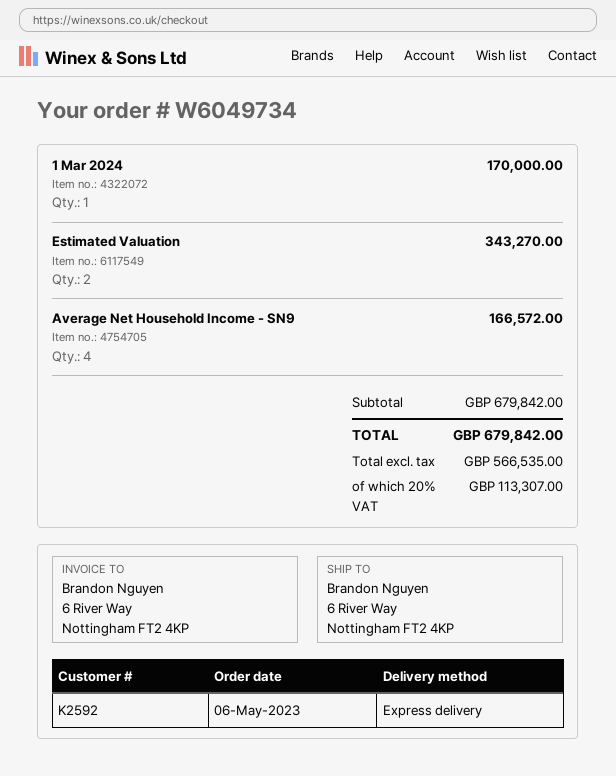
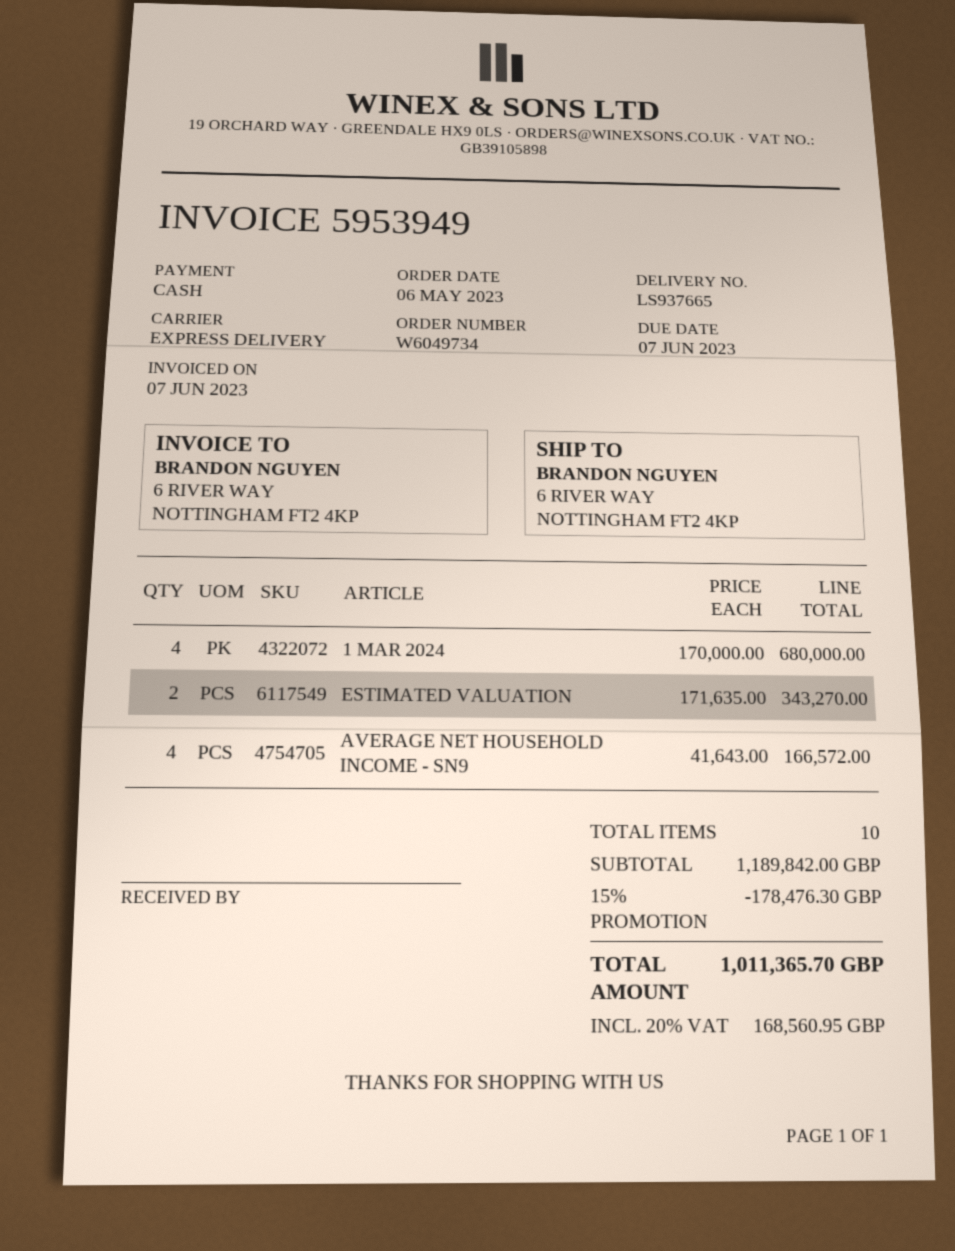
1 Mar 2024: 1 for 170000.00 -> 4 for 680000.00
subtotal: 679842.00 -> 1189842.00
discount: none -> 15% = 178476.30
tax: 20% = 113307.00 -> 20% = 168560.95
total: 679842.00 -> 1011365.70

